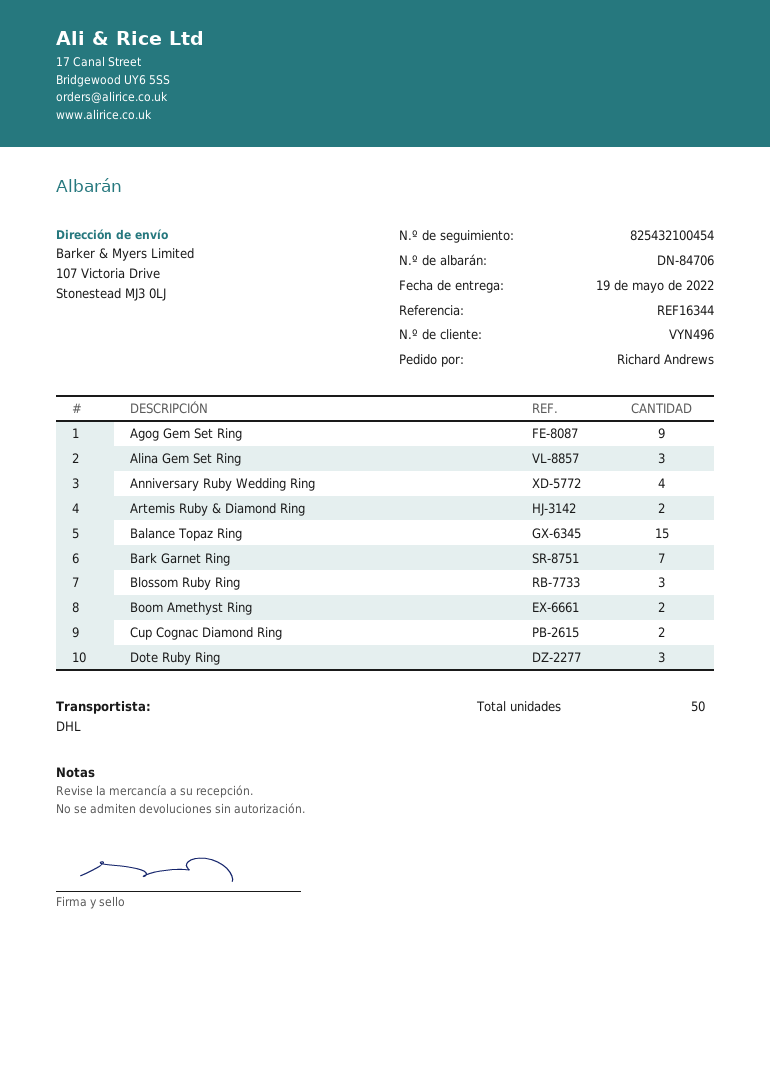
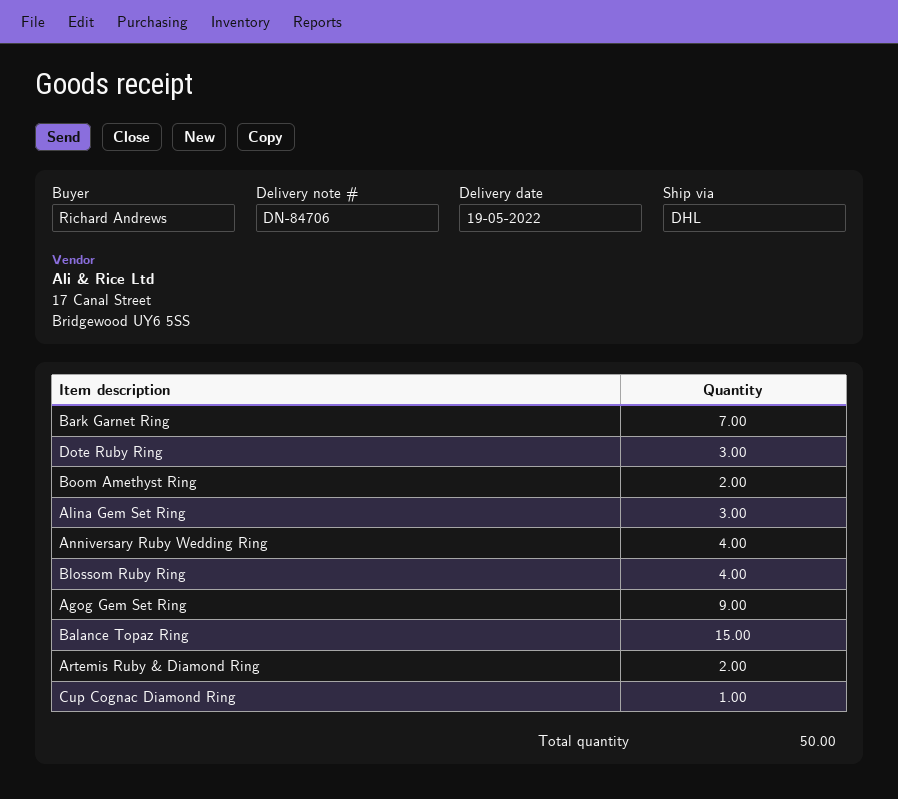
Blossom Ruby Ring: 3 -> 4
Cup Cognac Diamond Ring: 2 -> 1

